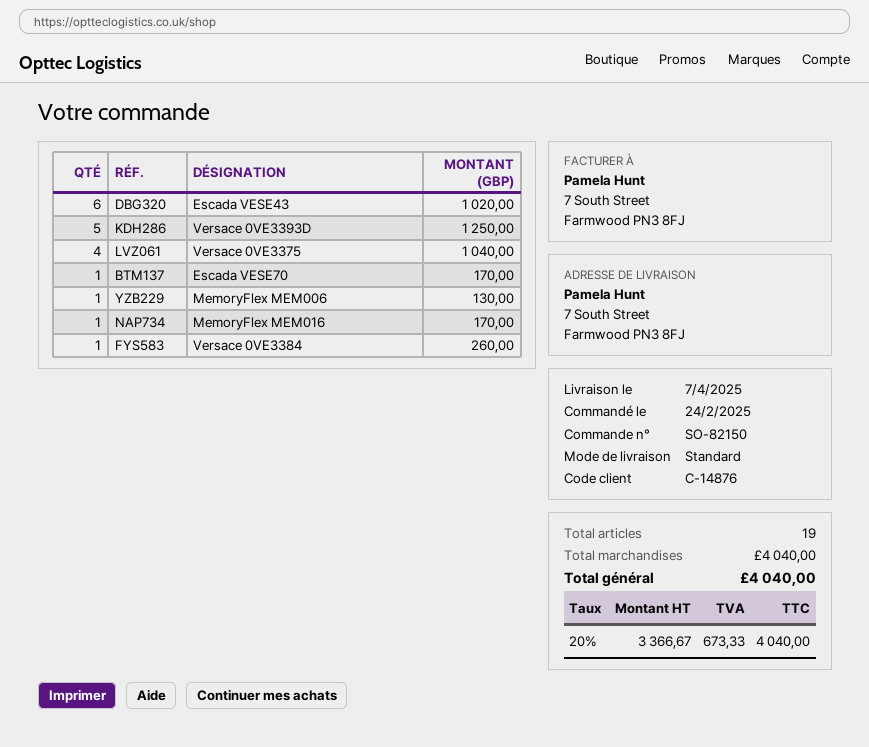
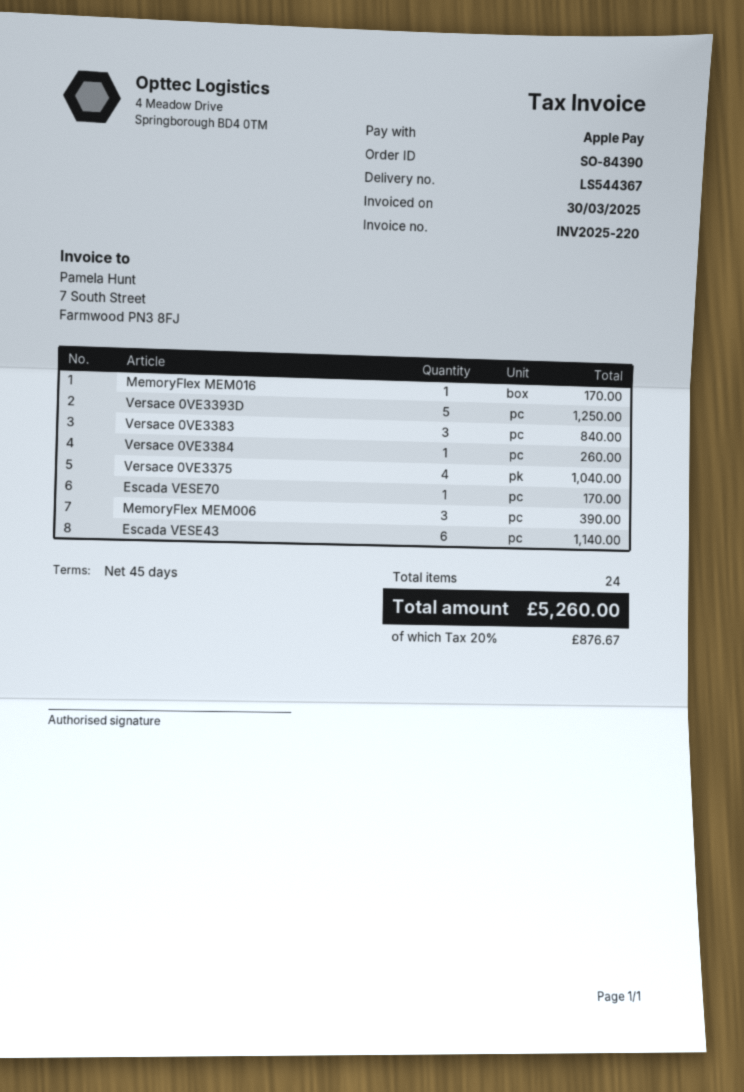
order number: SO-82150 -> SO-84390
Escada VESE43: 6 for 1020.00 -> 6 for 1140.00
MemoryFlex MEM006: 1 for 130.00 -> 3 for 390.00
Versace 0VE3383: none -> 3 for 840.00
total quantity: 19 -> 24
tax: 20% = 673.33 -> 20% = 876.67
total: 4040.00 -> 5260.00

